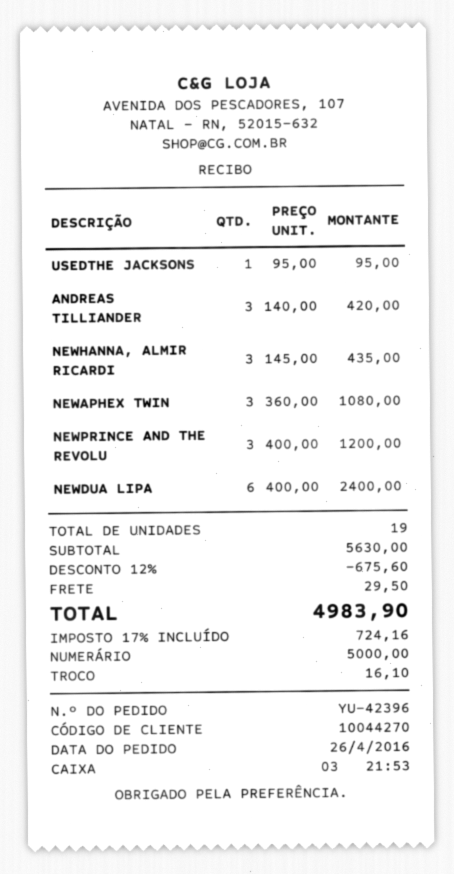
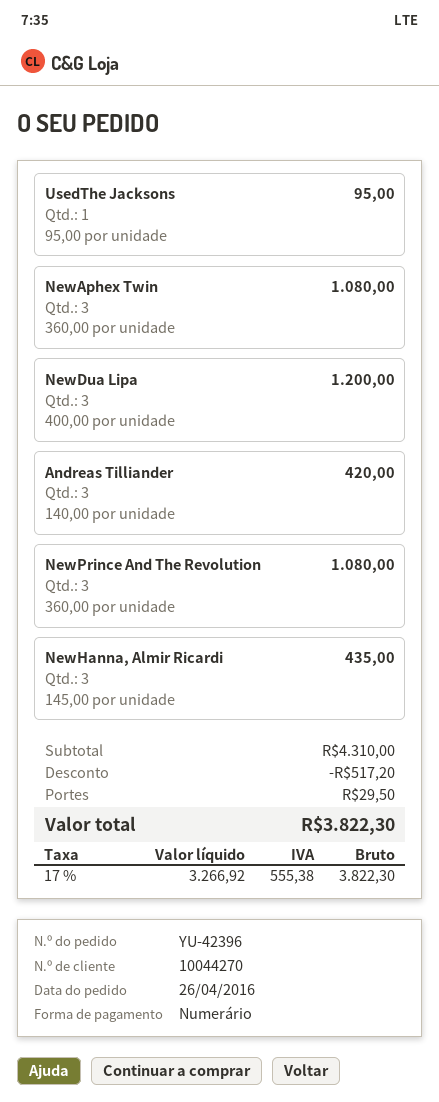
NEWPRINCE AND THE REVOLU: 3 x 400.00 = 1200.00 -> 3 x 360.00 = 1080.00
NEWDUA LIPA: 6 x 400.00 = 2400.00 -> 3 x 400.00 = 1200.00
subtotal: 5630.00 -> 4310.00
discount: 675.60 -> 517.20
tax: 17% = 724.16 -> 17% = 555.38
total: 4983.90 -> 3822.30

